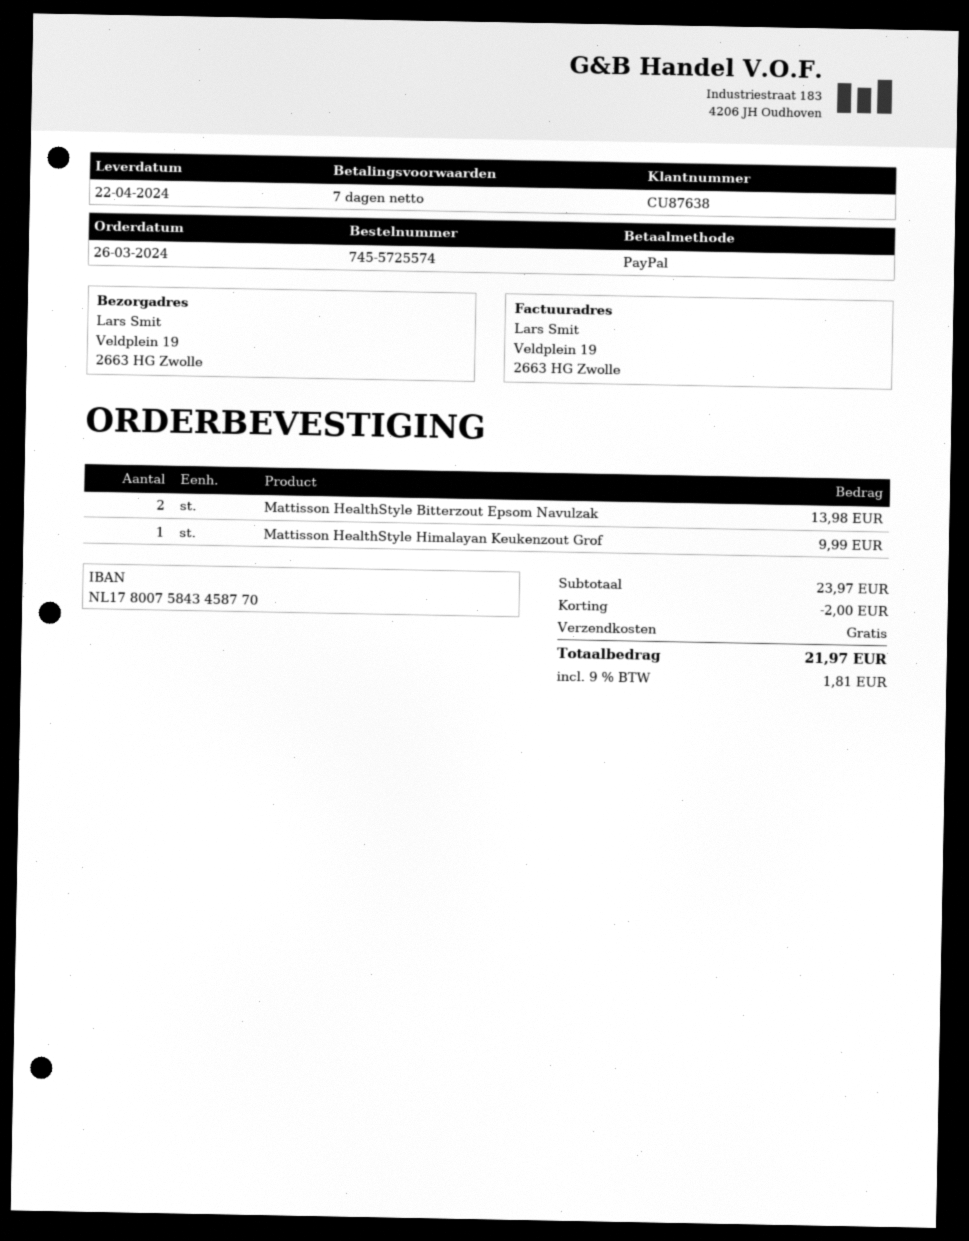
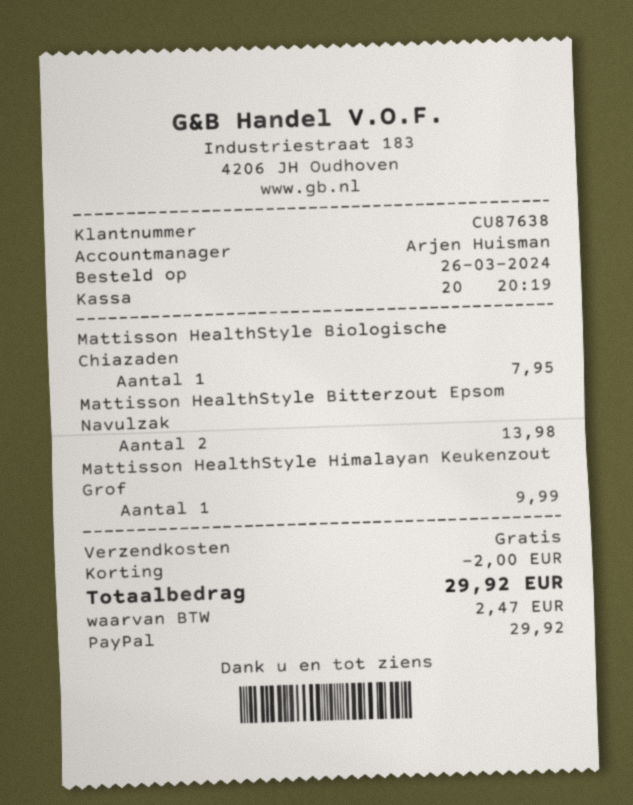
Mattisson HealthStyle Biologische Chiazaden: none -> 1 for 7.95
tax: 1.81 -> 2.47
total: 21.97 -> 29.92

